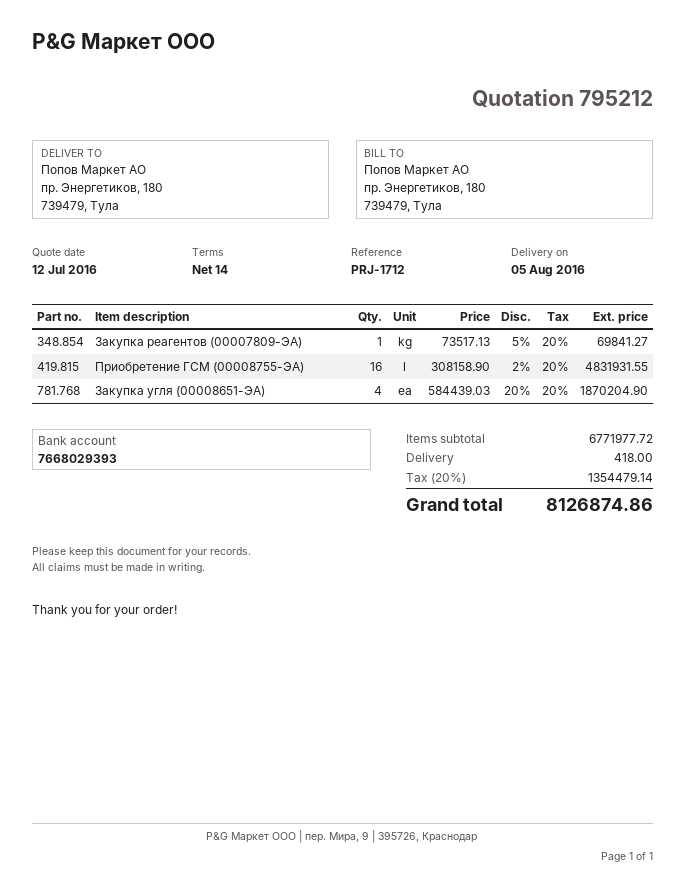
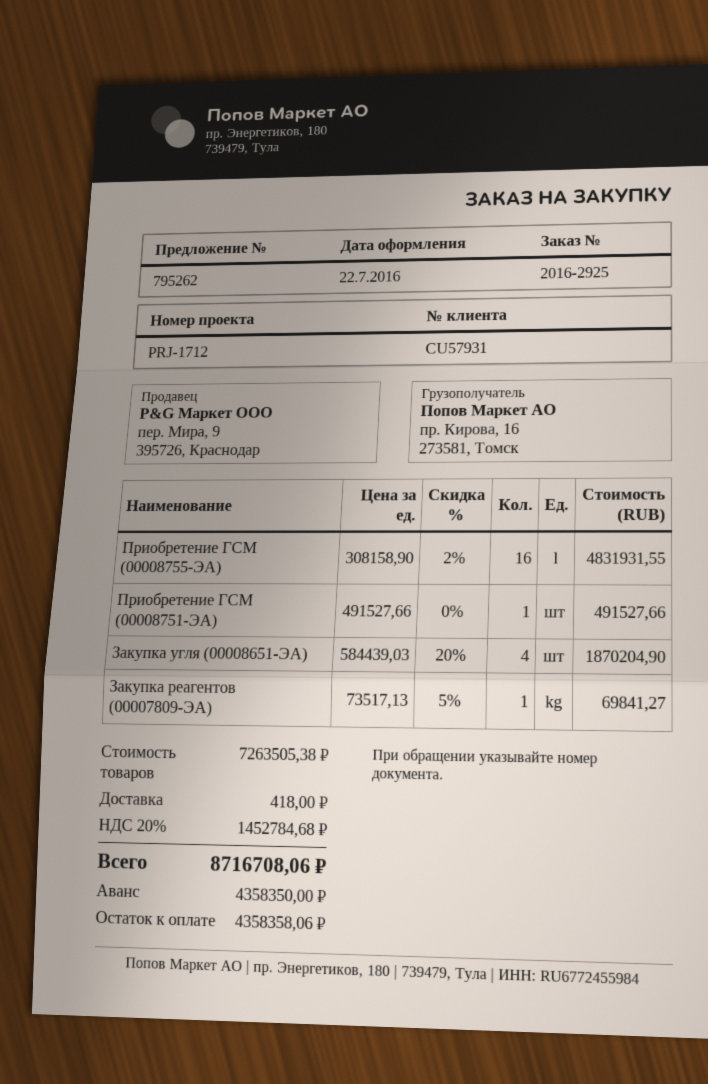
quote number: 795212 -> 795262
ship to: пр. Энергетиков, 180, 739479, Тула -> пр. Кирова, 16, 273581, Томск
Приобретение ГСМ (00008751-ЭА): none -> 1 x 491527.66 = 491527.66
subtotal: 6771977.72 -> 7263505.38
tax: 20% = 1354479.14 -> 20% = 1452784.68
total: 8126874.86 -> 8716708.06

